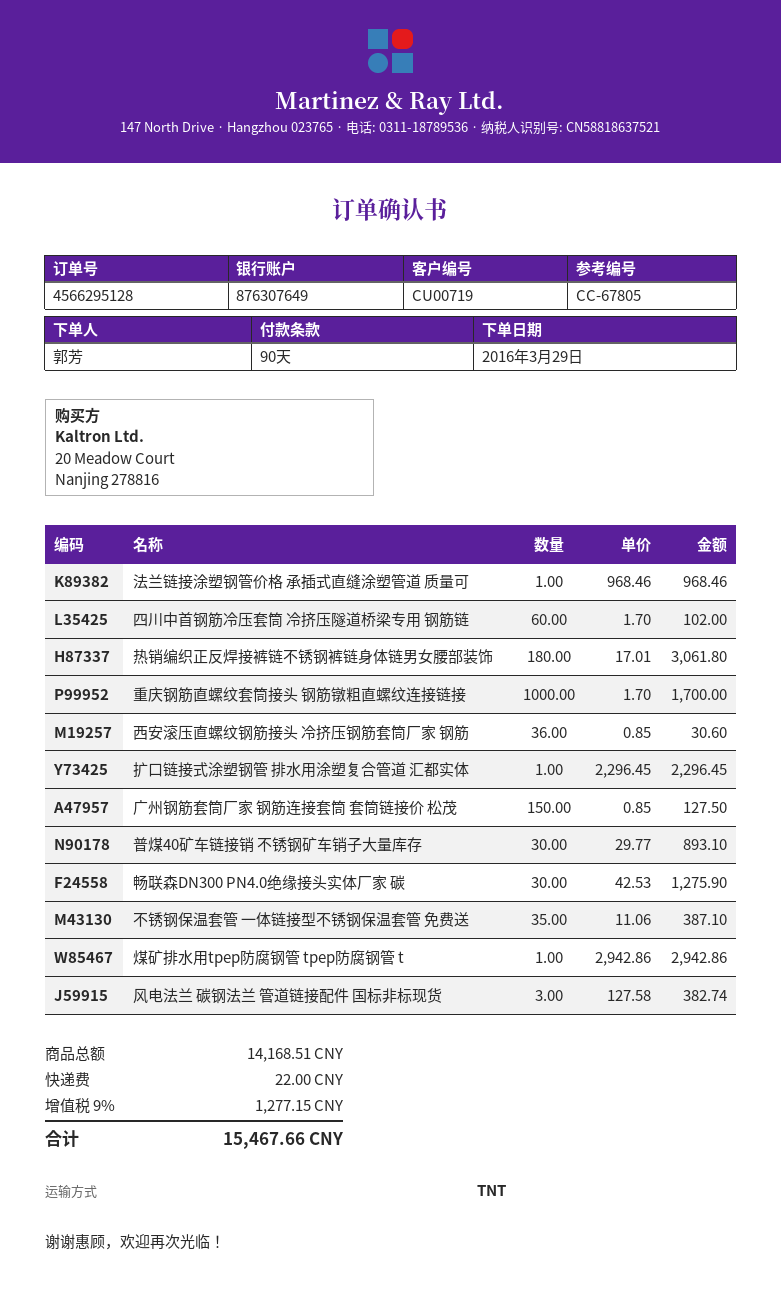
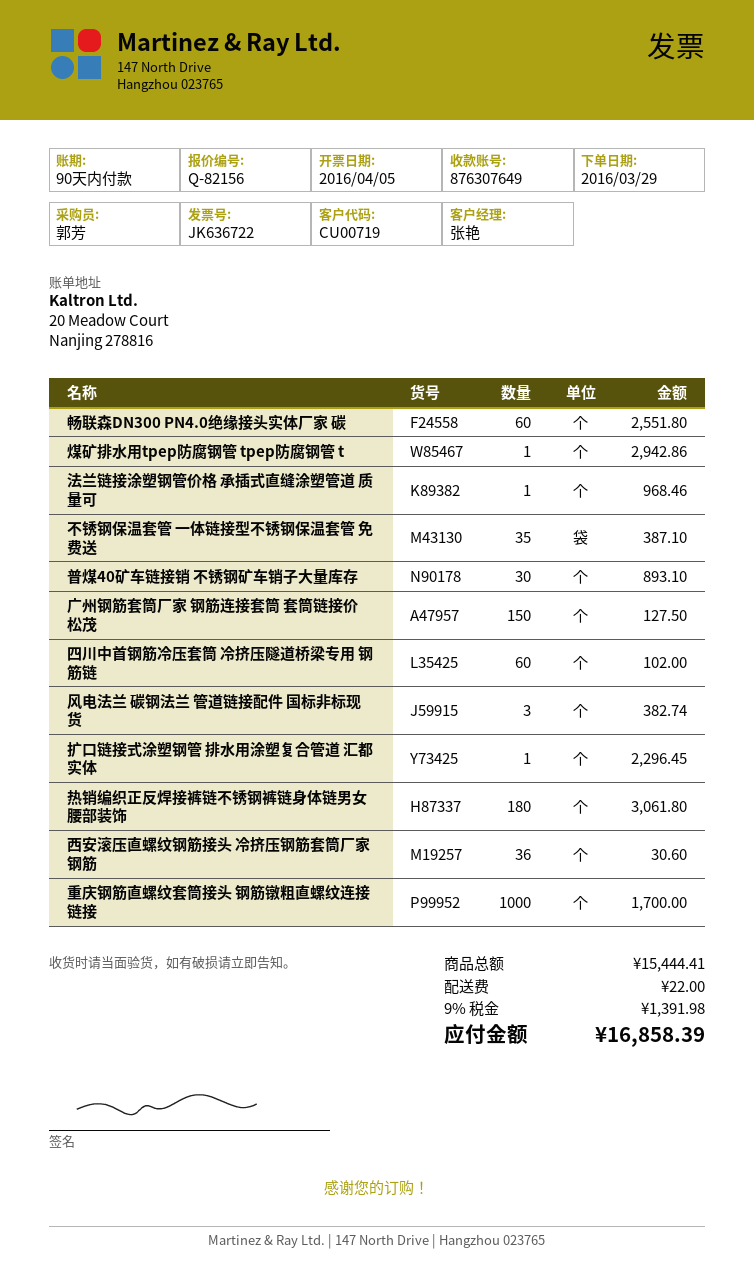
畅联森DN300 PN4.0绝缘接头实体厂家 碳: 30 for 1275.90 -> 60 for 2551.80
subtotal: 14168.51 -> 15444.41
tax: 9% = 1277.15 -> 9% = 1391.98
total: 15467.66 -> 16858.39

